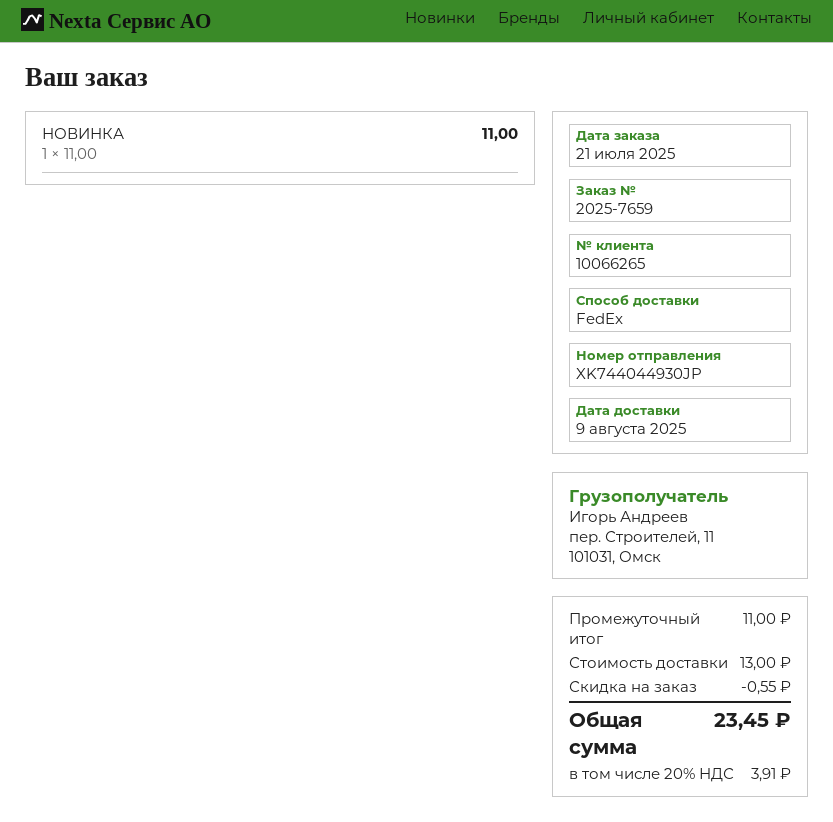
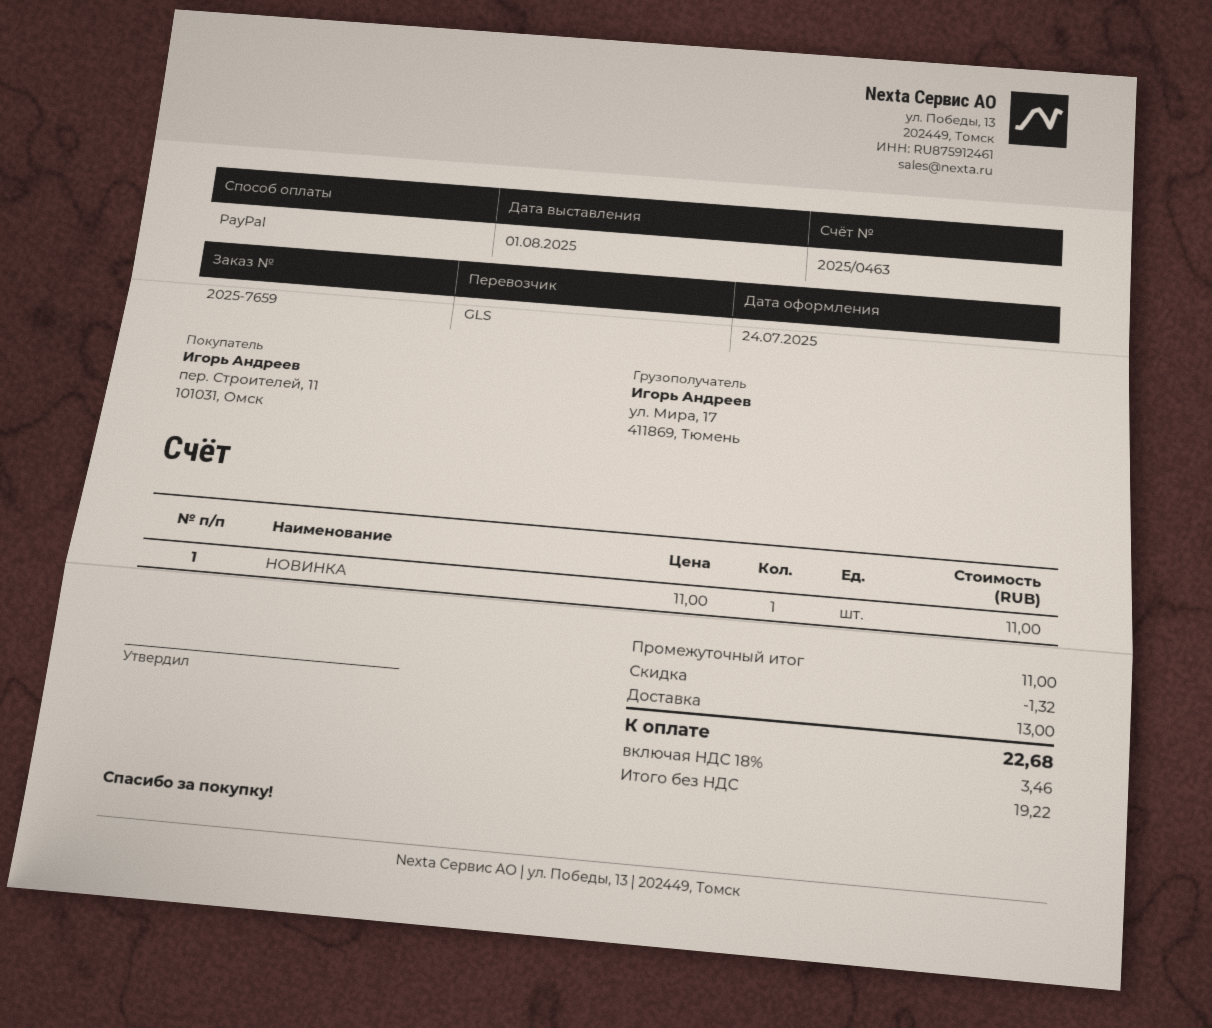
order date: 2025-07-21 -> 2025-07-24
shipping method: FedEx -> GLS
ship to: пер. Строителей, 11, 101031, Омск -> ул. Мира, 17, 411869, Тюмень
discount: 0.55 -> 1.32
tax: 20% = 3.91 -> 18% = 3.46
total: 23.45 -> 22.68

